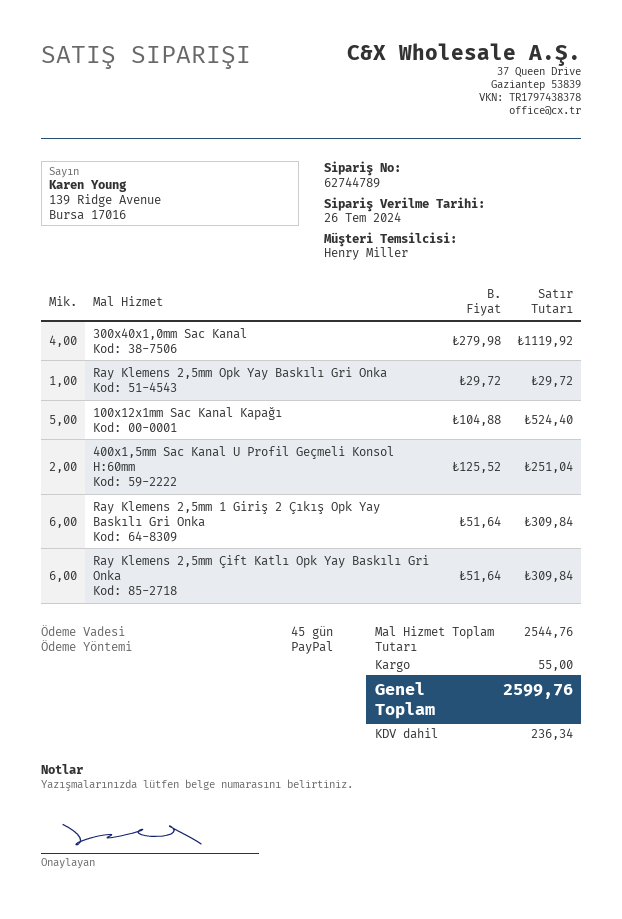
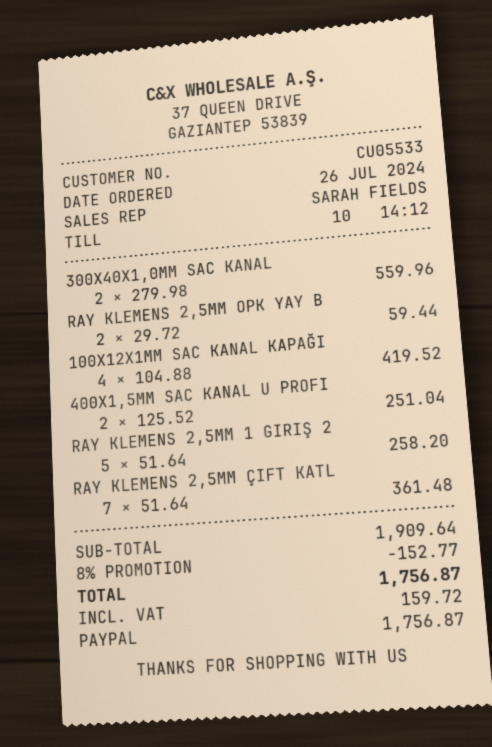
sales rep: Henry Miller -> SARAH FIELDS
300x40x1,0mm Sac Kanal: 4 x 279.98 = 1119.92 -> 2 x 279.98 = 559.96
Ray Klemens 2,5mm Opk Yay Baskılı Gri Onka: 1 x 29.72 = 29.72 -> 2 x 29.72 = 59.44
100x12x1mm Sac Kanal Kapağı: 5 x 104.88 = 524.40 -> 4 x 104.88 = 419.52
Ray Klemens 2,5mm 1 Giriş 2 Çıkış Opk Yay Baskılı Gri Onka: 6 x 51.64 = 309.84 -> 5 x 51.64 = 258.20
Ray Klemens 2,5mm Çift Katlı Opk Yay Baskılı Gri Onka: 6 x 51.64 = 309.84 -> 7 x 51.64 = 361.48
subtotal: 2544.76 -> 1909.64
discount: none -> 8% = 152.77
shipping: 55.00 -> none
tax: 236.34 -> 159.72
total: 2599.76 -> 1756.87

